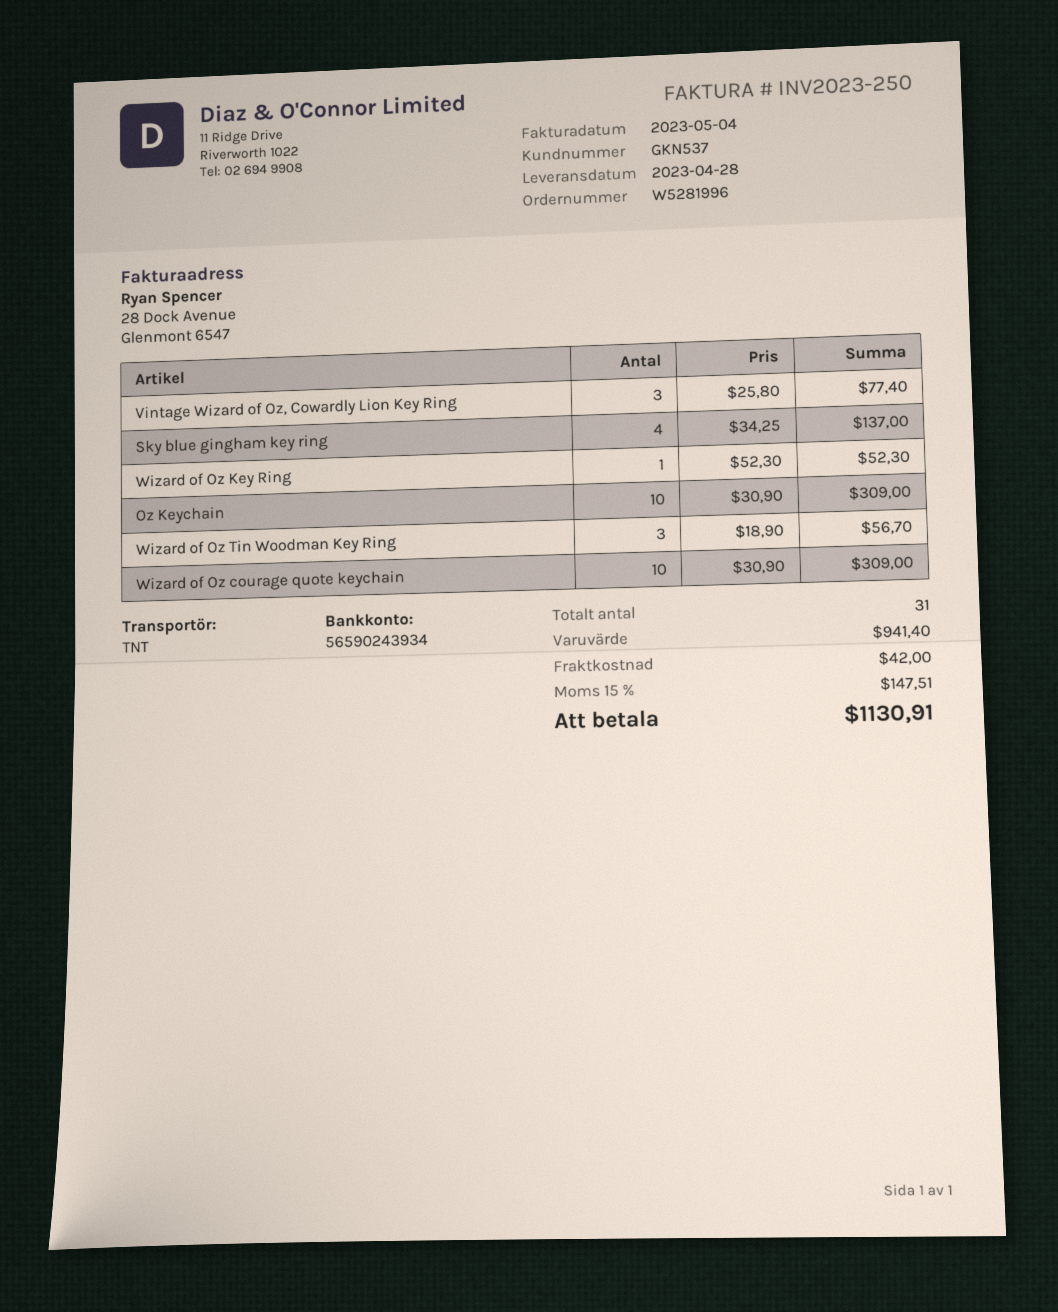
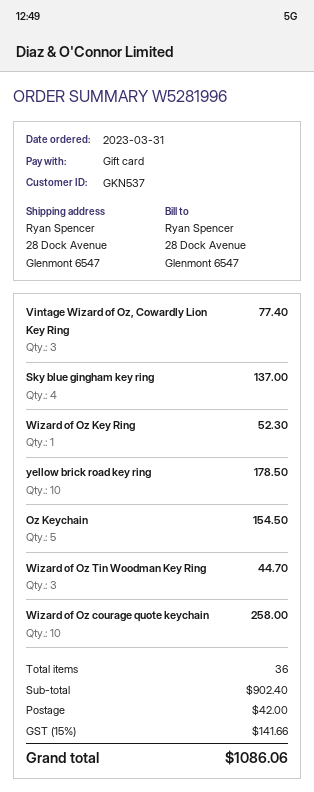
Oz Keychain: 10 for 309.00 -> 5 for 154.50
Wizard of Oz Tin Woodman Key Ring: 3 for 56.70 -> 3 for 44.70
Wizard of Oz courage quote keychain: 10 for 309.00 -> 10 for 258.00
yellow brick road key ring: none -> 10 for 178.50
total quantity: 31 -> 36
subtotal: 941.40 -> 902.40
tax: 15% = 147.51 -> 15% = 141.66
total: 1130.91 -> 1086.06

